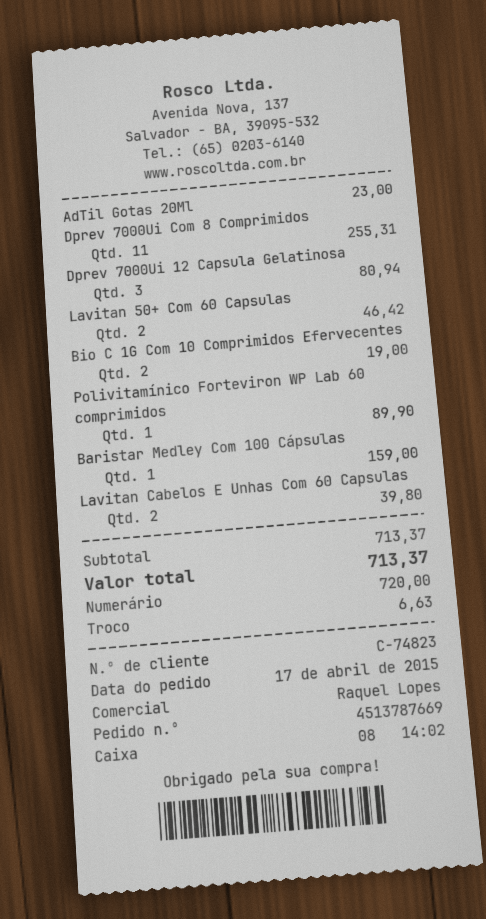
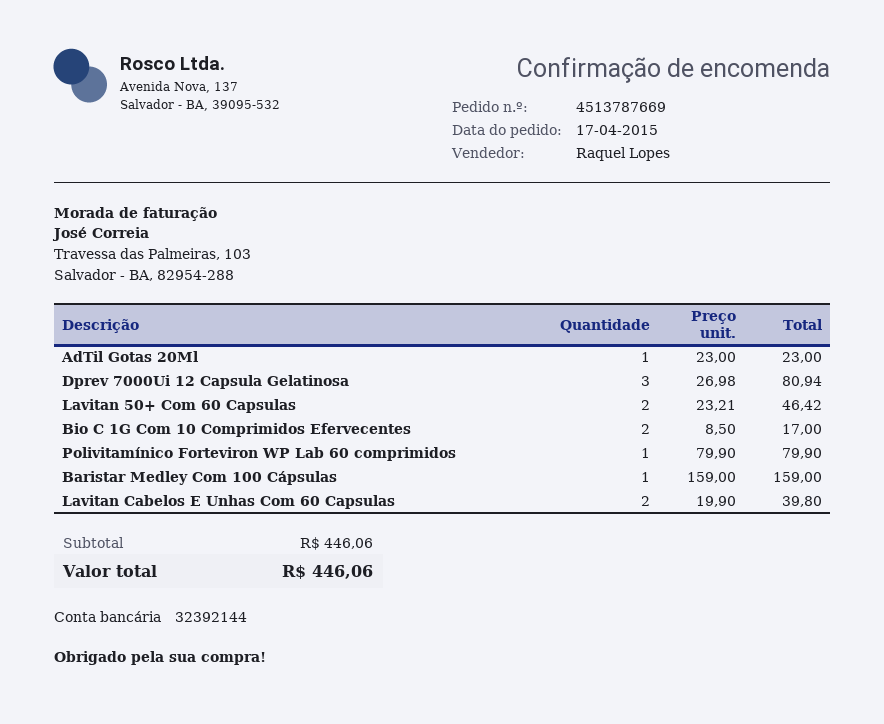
Dprev 7000Ui Com 8 Comprimidos: 11 for 255.31 -> none
Bio C 1G Com 10 Comprimidos Efervecentes: 2 for 19.00 -> 2 for 17.00
Polivitamínico Forteviron WP Lab 60 comprimidos: 1 for 89.90 -> 1 for 79.90
subtotal: 713.37 -> 446.06
total: 713.37 -> 446.06

